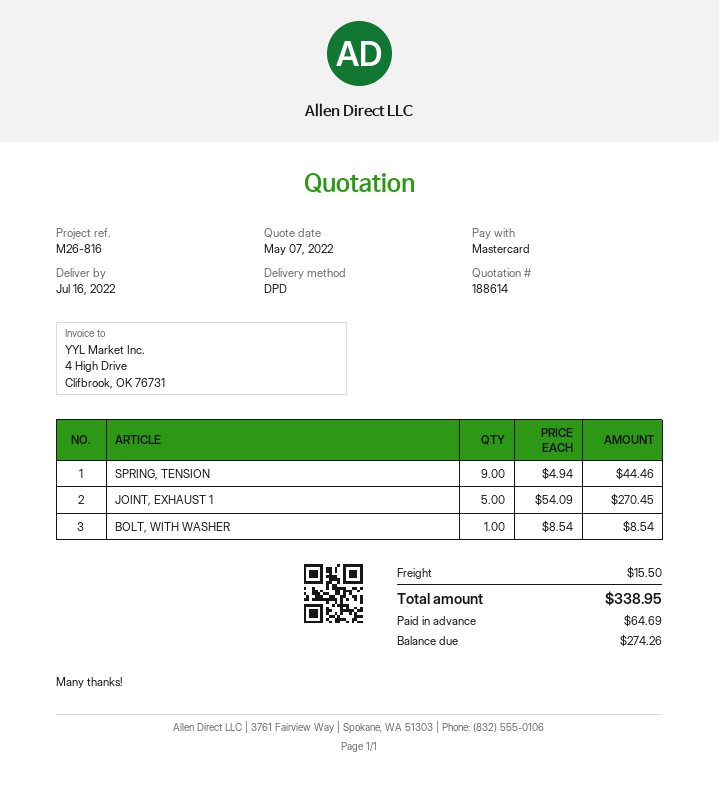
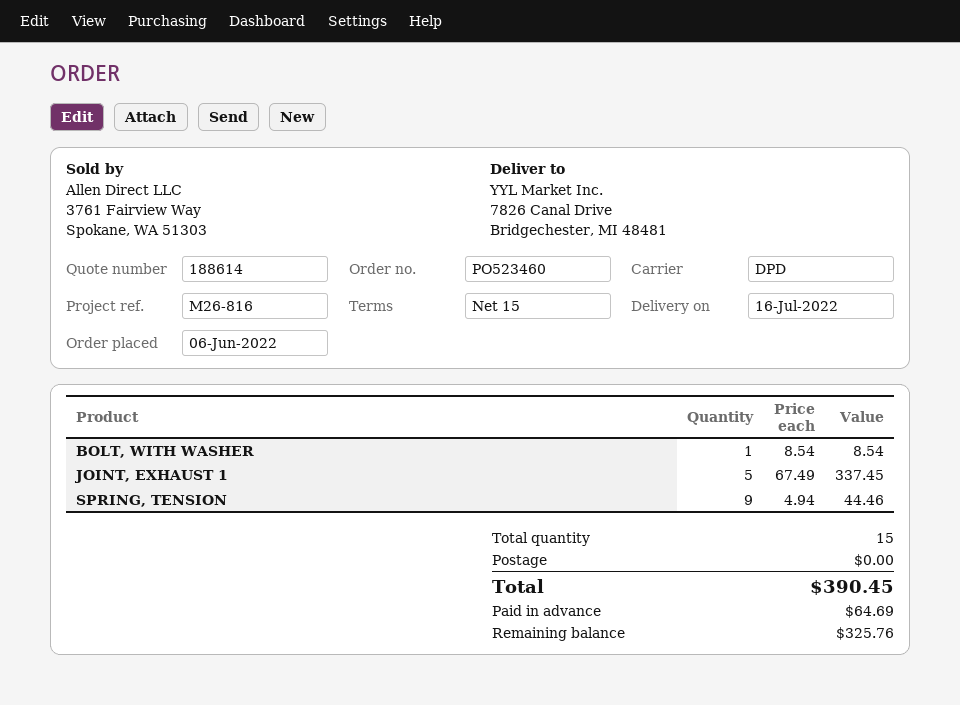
JOINT, EXHAUST 1: 5 x 54.09 = 270.45 -> 5 x 67.49 = 337.45
shipping: 15.50 -> 0.00
total: 338.95 -> 390.45
balance: 274.26 -> 325.76

